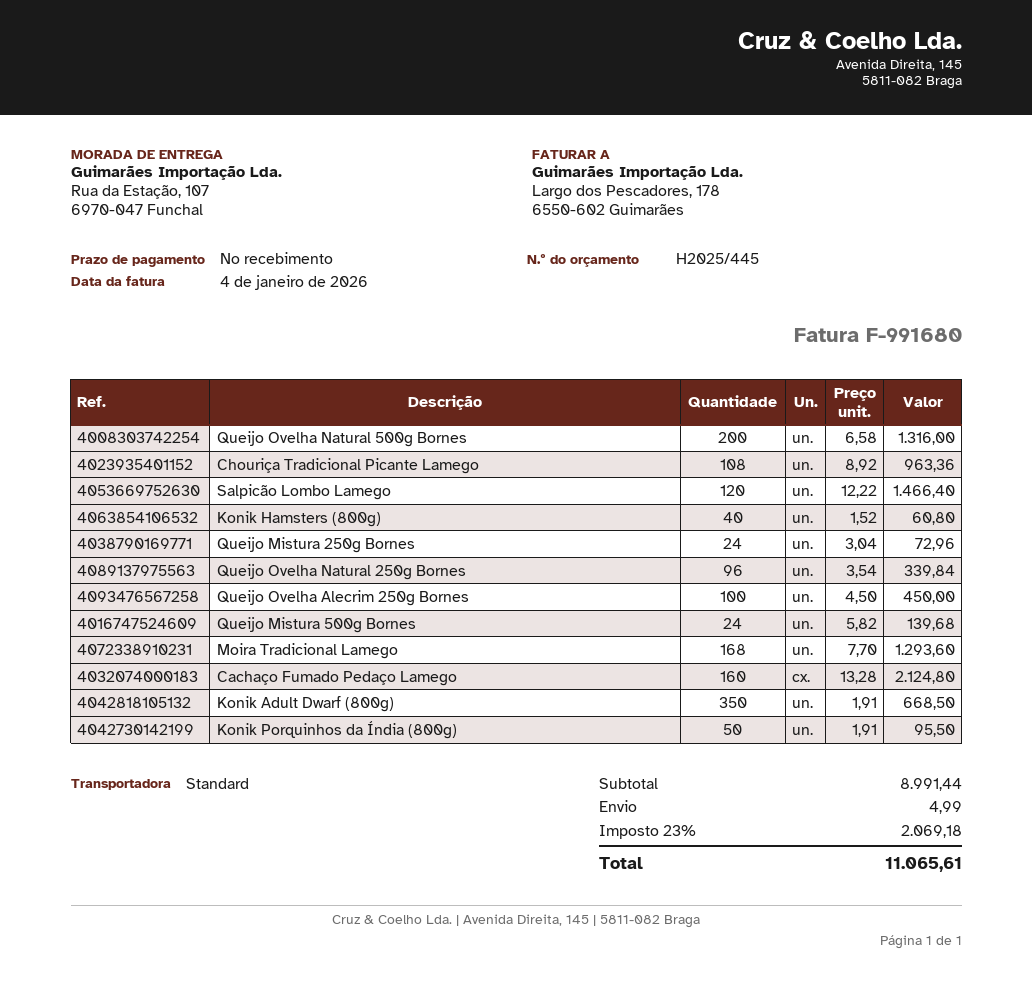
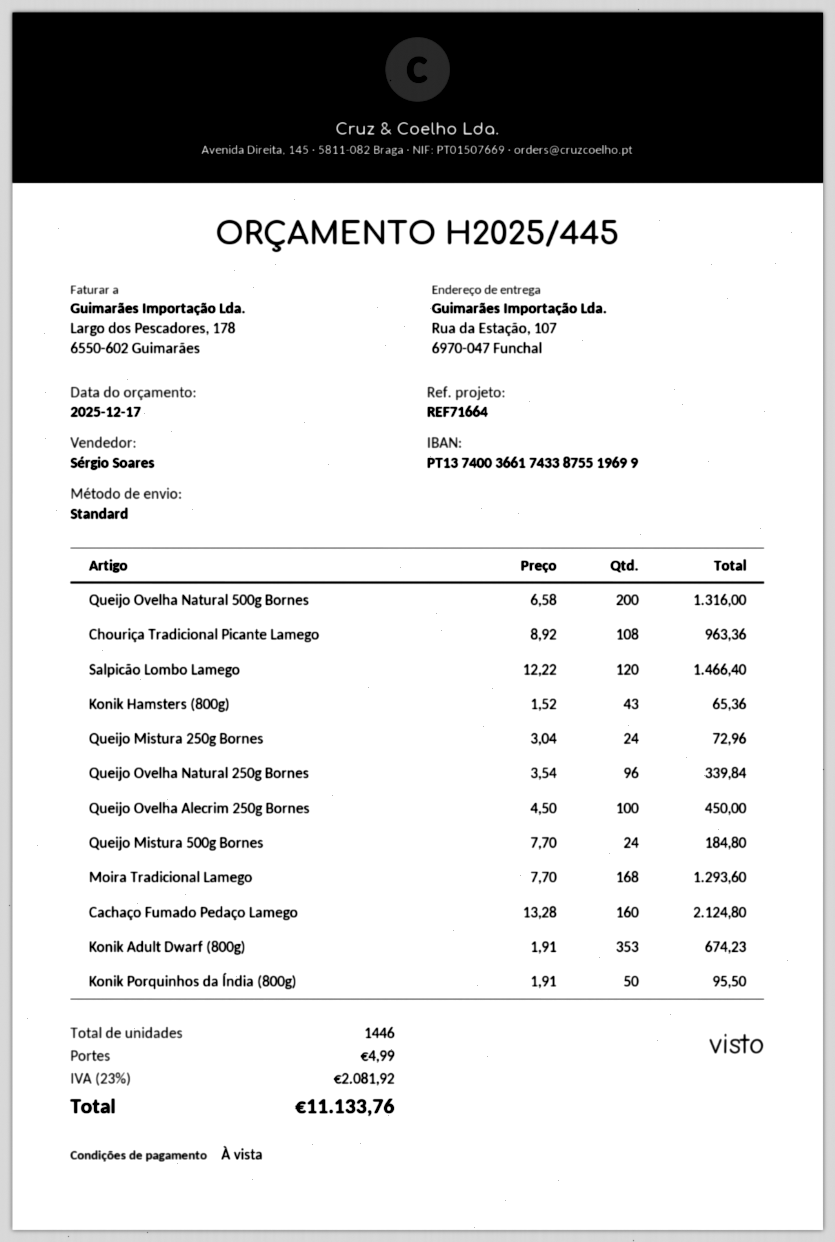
Konik Hamsters (800g): 40 x 1.52 = 60.80 -> 43 x 1.52 = 65.36
Queijo Mistura 500g Bornes: 24 x 5.82 = 139.68 -> 24 x 7.70 = 184.80
Konik Adult Dwarf (800g): 350 x 1.91 = 668.50 -> 353 x 1.91 = 674.23
tax: 23% = 2069.18 -> 23% = 2081.92
total: 11065.61 -> 11133.76

